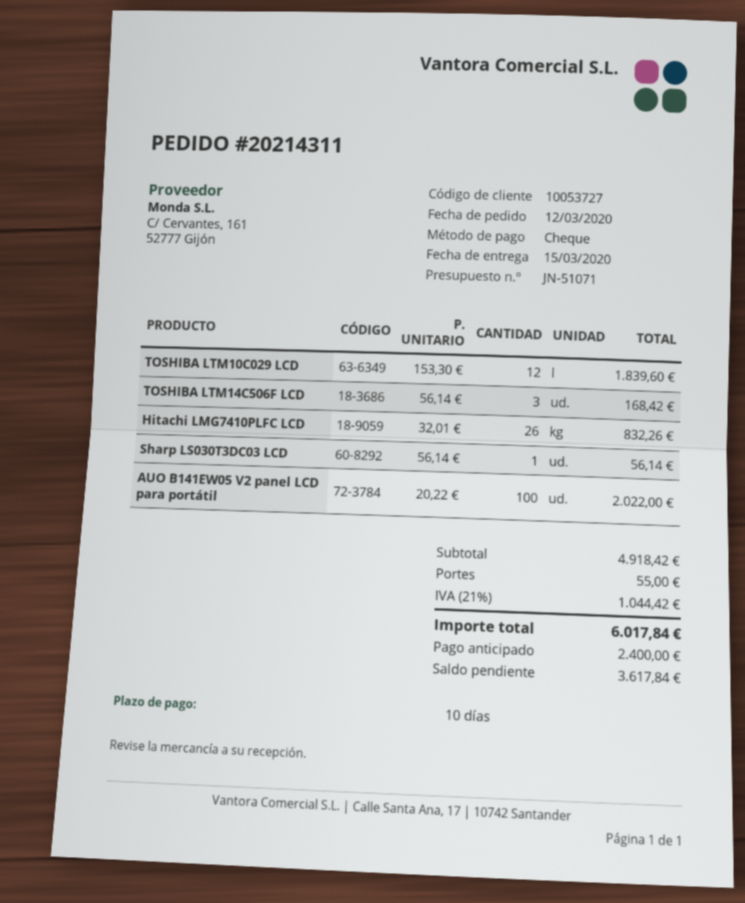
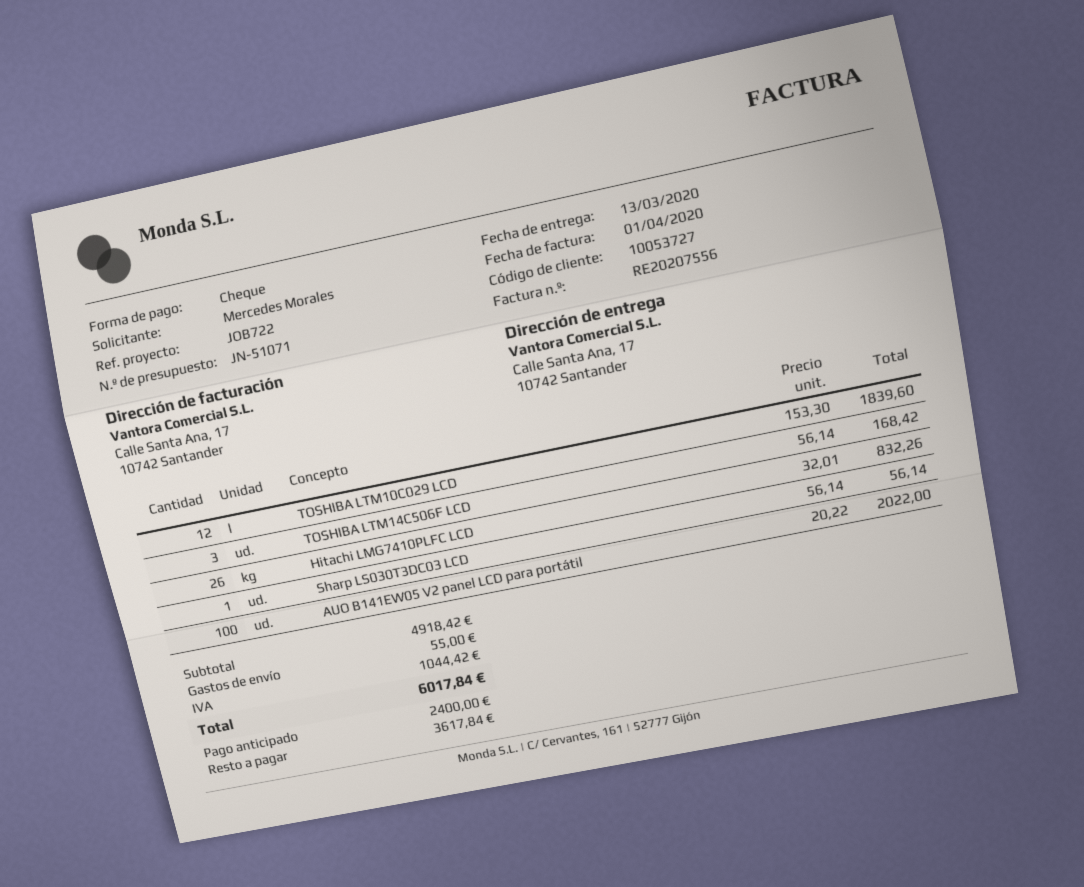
delivery date: 2020-03-15 -> 2020-03-13

